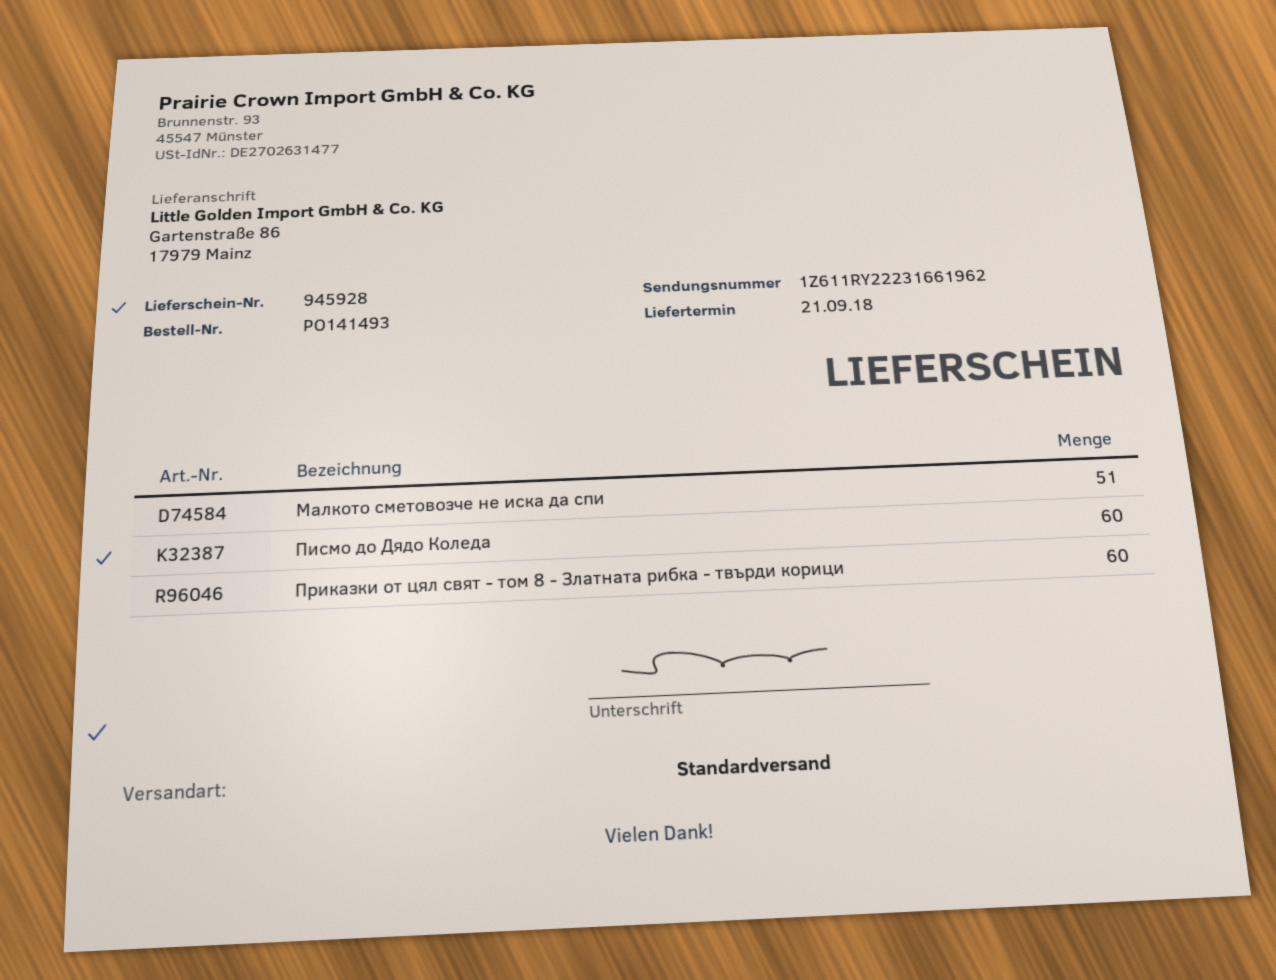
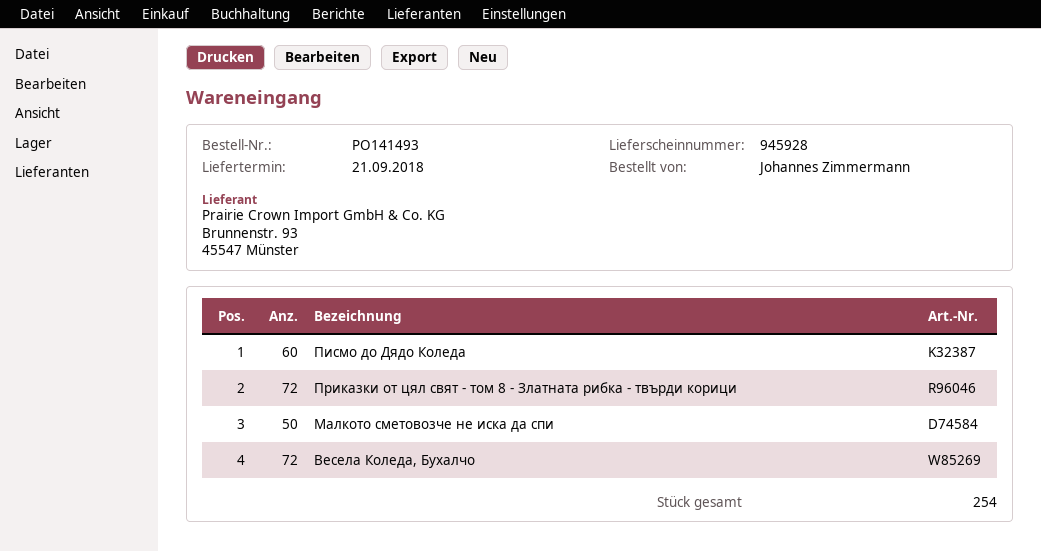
Малкото сметовозче не иска да спи: 51 -> 50
Приказки от цял свят - том 8 - Златната рибка - твърди корици: 60 -> 72
Весела Коледа, Бухалчо: none -> 72

